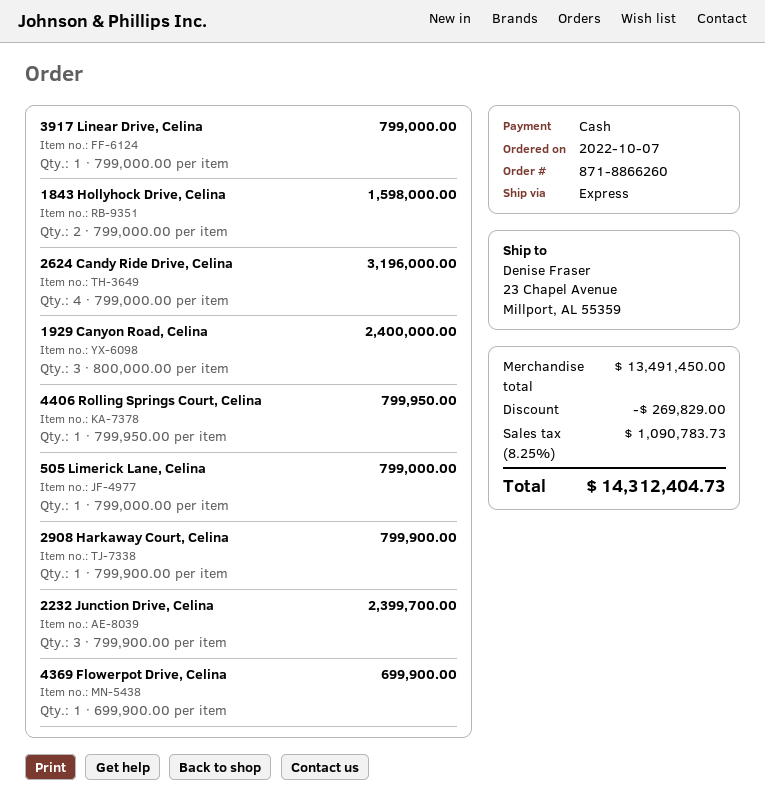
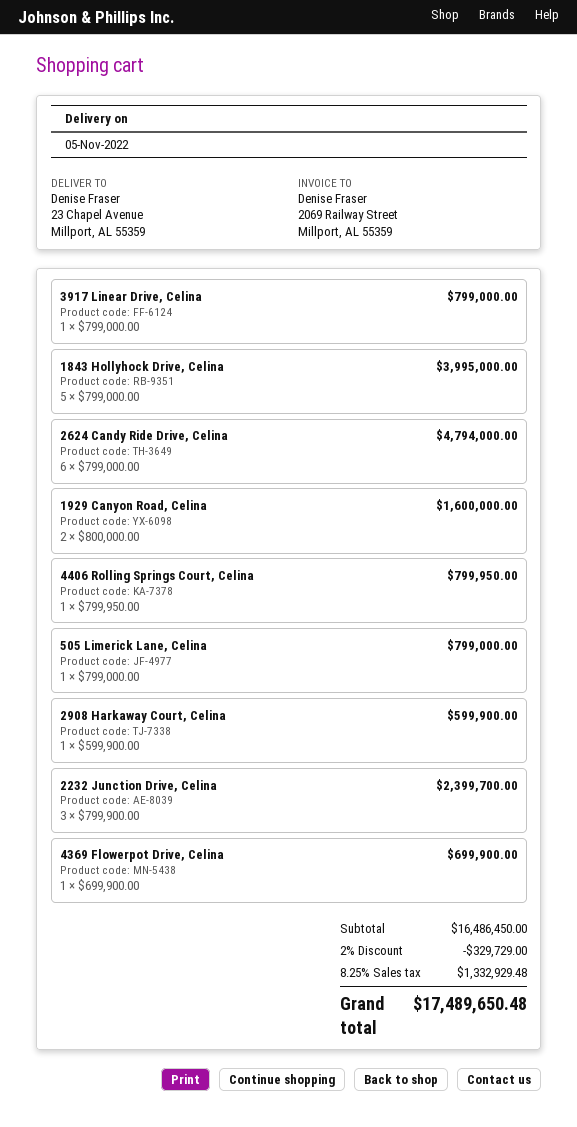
1843 Hollyhock Drive, Celina: 2 x 799000.00 = 1598000.00 -> 5 x 799000.00 = 3995000.00
2624 Candy Ride Drive, Celina: 4 x 799000.00 = 3196000.00 -> 6 x 799000.00 = 4794000.00
1929 Canyon Road, Celina: 3 x 800000.00 = 2400000.00 -> 2 x 800000.00 = 1600000.00
2908 Harkaway Court, Celina: 1 x 799900.00 = 799900.00 -> 1 x 599900.00 = 599900.00
subtotal: 13491450.00 -> 16486450.00
discount: 269829.00 -> 329729.00
tax: 8.25% = 1090783.73 -> 8.25% = 1332929.48
total: 14312404.73 -> 17489650.48

